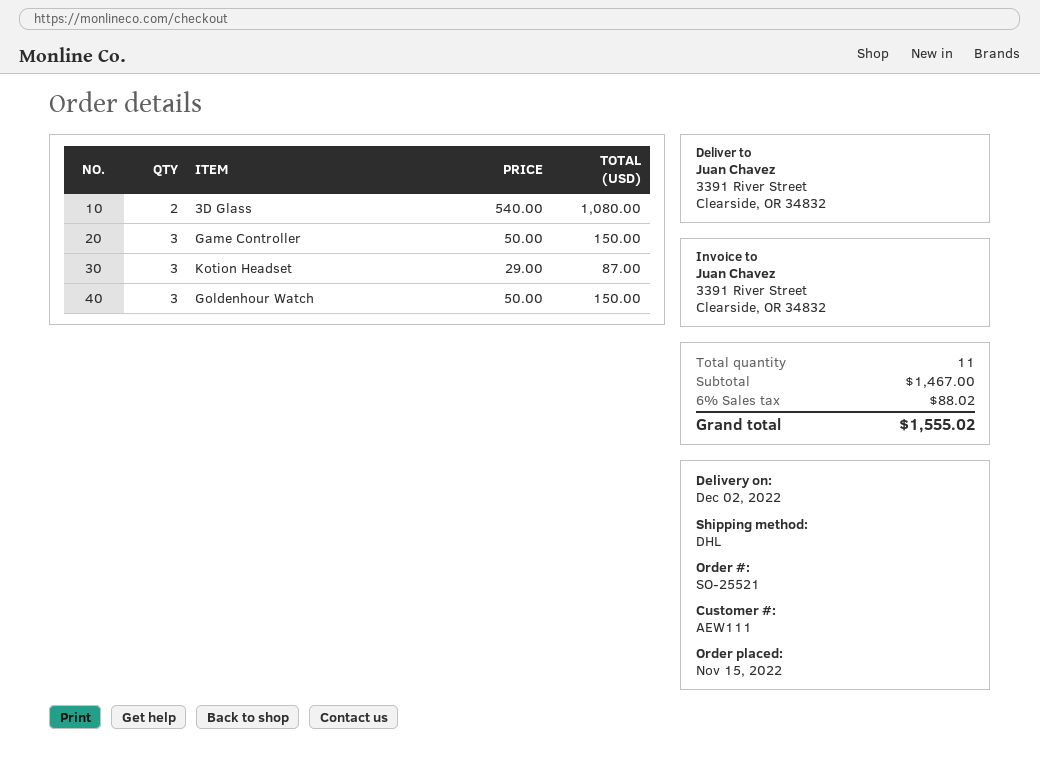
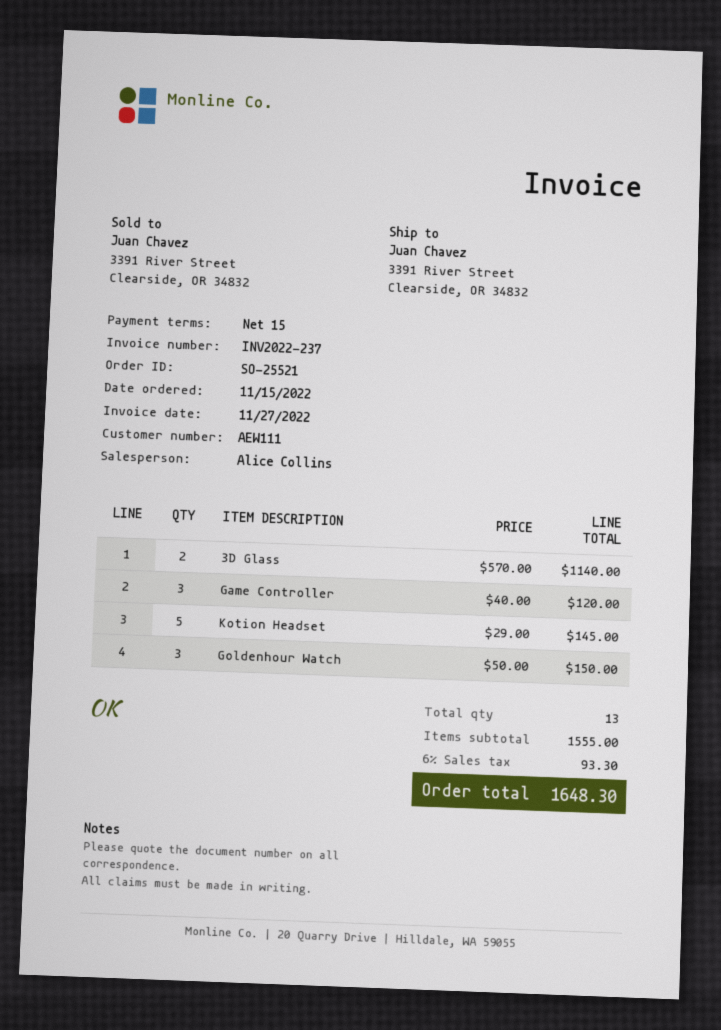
3D Glass: 2 x 540.00 = 1080.00 -> 2 x 570.00 = 1140.00
Game Controller: 3 x 50.00 = 150.00 -> 3 x 40.00 = 120.00
Kotion Headset: 3 x 29.00 = 87.00 -> 5 x 29.00 = 145.00
total quantity: 11 -> 13
subtotal: 1467.00 -> 1555.00
tax: 6% = 88.02 -> 6% = 93.30
total: 1555.02 -> 1648.30

